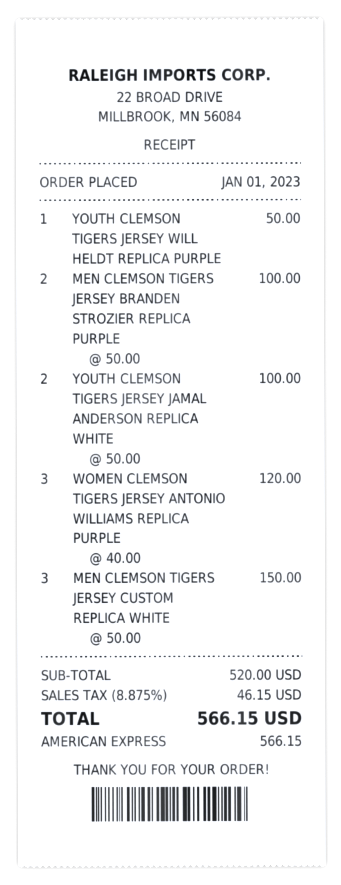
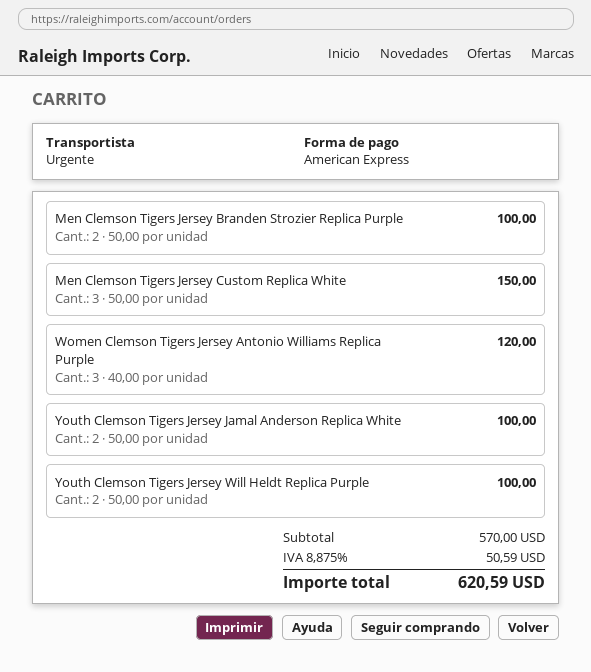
YOUTH CLEMSON TIGERS JERSEY WILL HELDT REPLICA PURPLE: 1 x 50.00 = 50.00 -> 2 x 50.00 = 100.00
subtotal: 520.00 -> 570.00
tax: 8.875% = 46.15 -> 8.875% = 50.59
total: 566.15 -> 620.59

